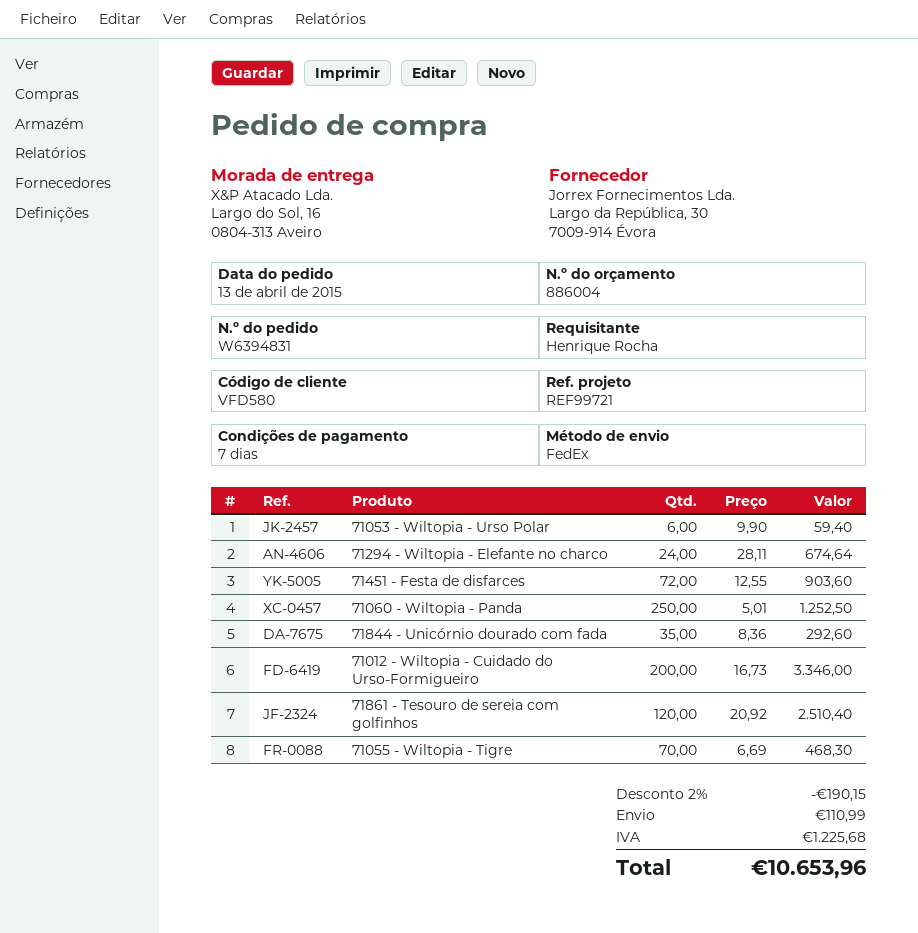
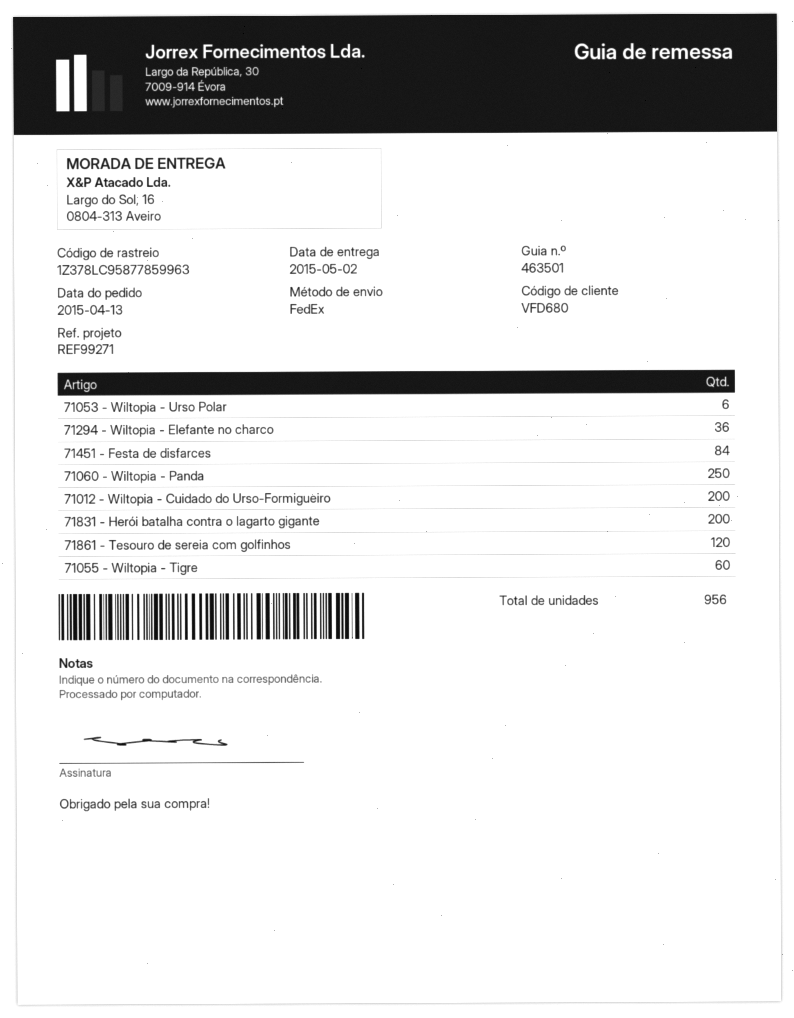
customer number: VFD580 -> VFD680
reference: REF99721 -> REF99271
71294 - Wiltopia - Elefante no charco: 24 -> 36
71451 - Festa de disfarces: 72 -> 84
71844 - Unicórnio dourado com fada: 35 -> none
71055 - Wiltopia - Tigre: 70 -> 60
71831 - Herói batalha contra o lagarto gigante: none -> 200

